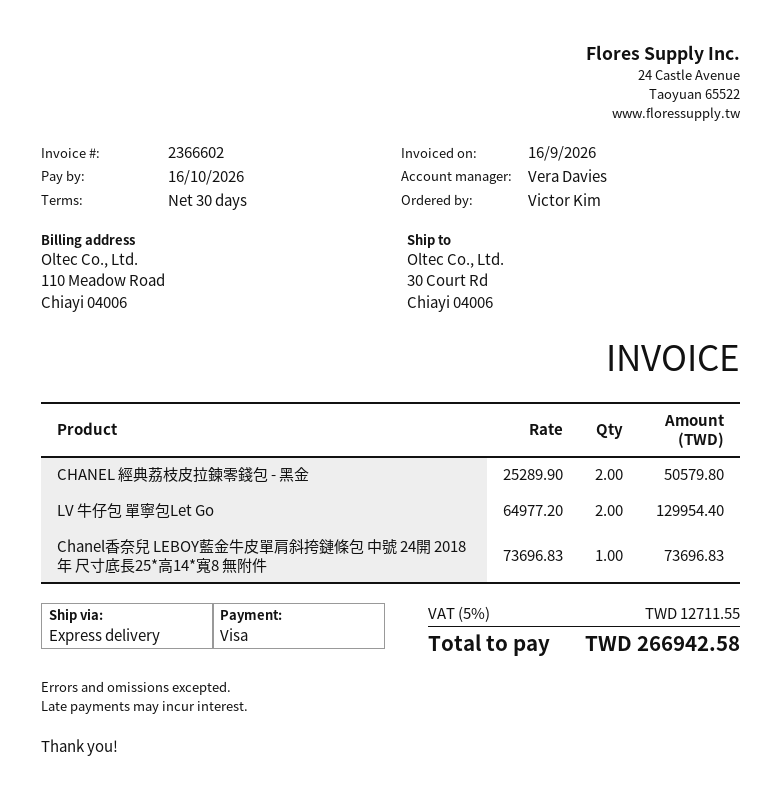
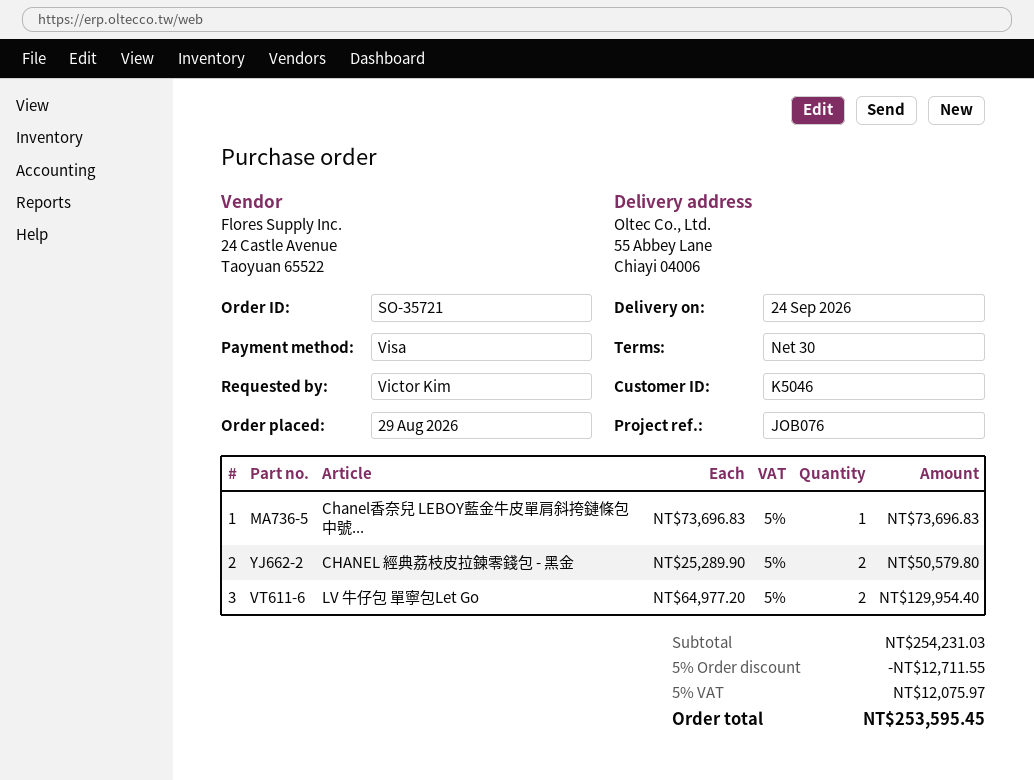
ship to: 30 Court Rd, Chiayi 04006 -> 55 Abbey Lane, Chiayi 04006
discount: none -> 5% = 12711.55
tax: 5% = 12711.55 -> 5% = 12075.97
total: 266942.58 -> 253595.45

